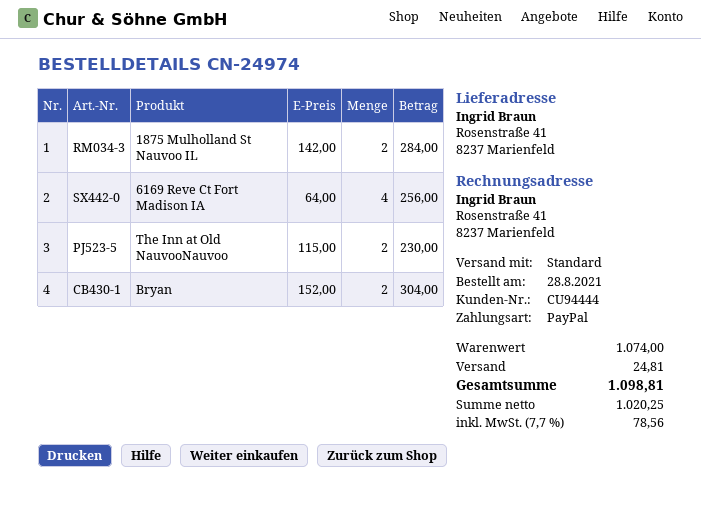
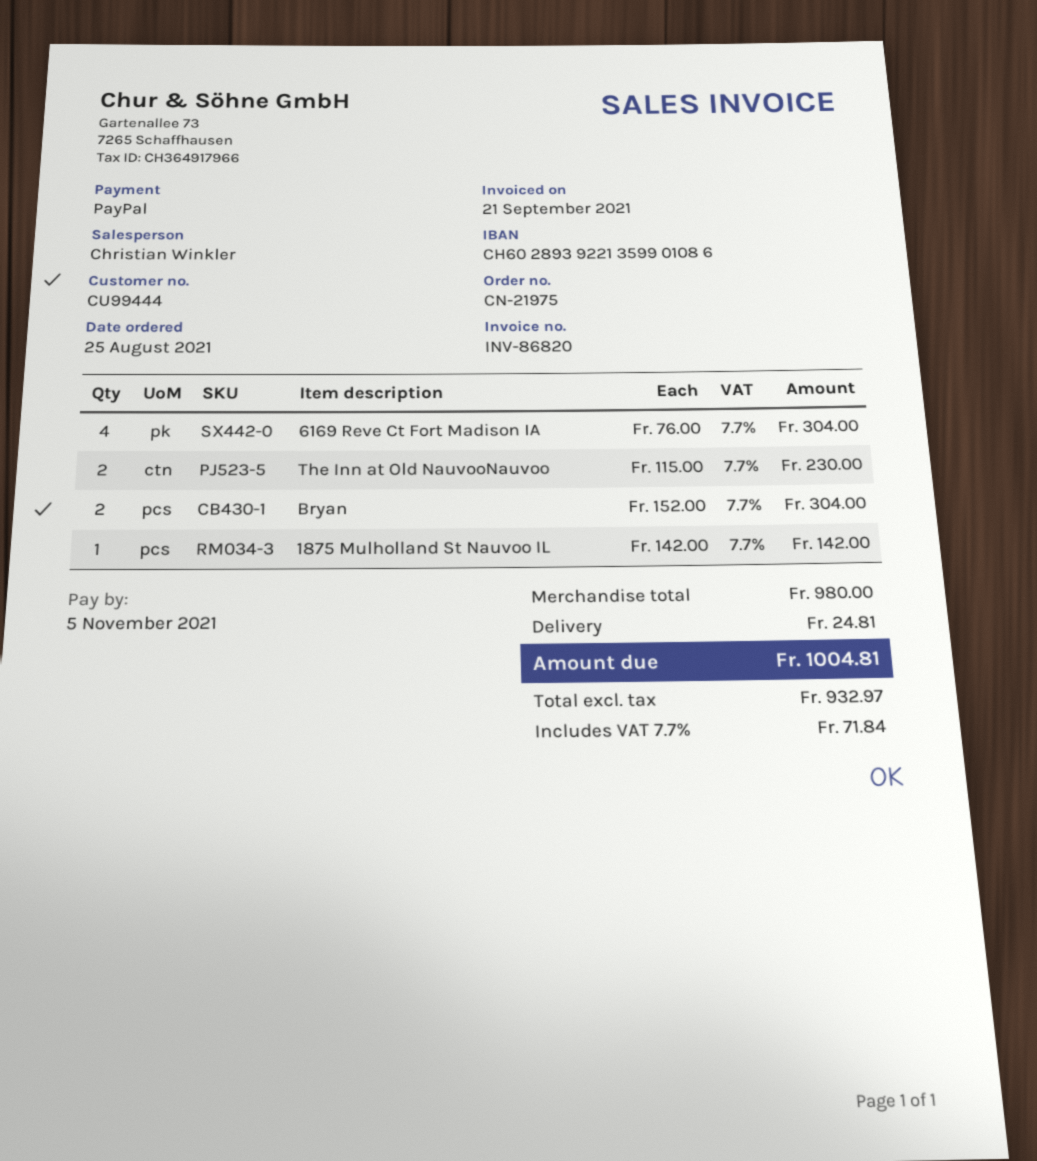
order number: CN-24974 -> CN-21975
order date: 2021-08-28 -> 2021-08-25
customer number: CU94444 -> CU99444
1875 Mulholland St Nauvoo IL: 2 x 142.00 = 284.00 -> 1 x 142.00 = 142.00
6169 Reve Ct Fort Madison IA: 4 x 64.00 = 256.00 -> 4 x 76.00 = 304.00
subtotal: 1074.00 -> 980.00
net: 1020.25 -> 932.97
tax: 7.7% = 78.56 -> 7.7% = 71.84
total: 1098.81 -> 1004.81

